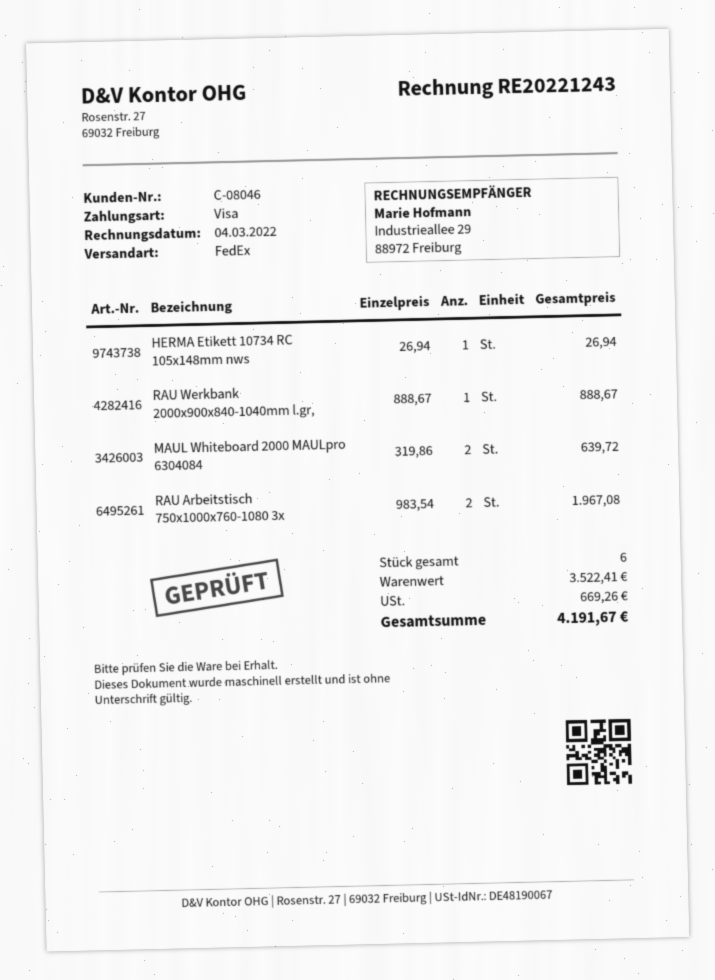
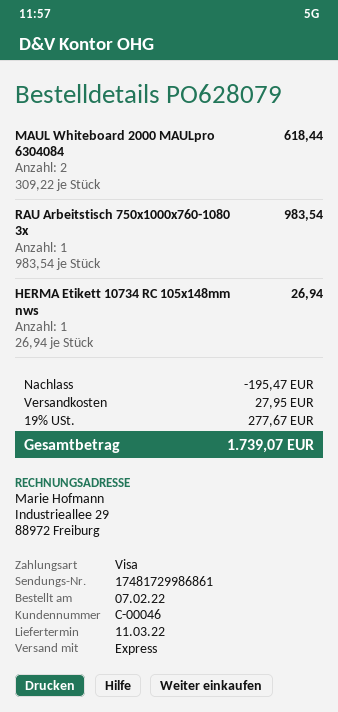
customer number: C-08046 -> C-00046
shipping method: FedEx -> express
RAU Werkbank 2000x900x840-1040mm l.gr,: 1 x 888.67 = 888.67 -> none
MAUL Whiteboard 2000 MAULpro 6304084: 2 x 319.86 = 639.72 -> 2 x 309.22 = 618.44
RAU Arbeitstisch 750x1000x760-1080 3x: 2 x 983.54 = 1967.08 -> 1 x 983.54 = 983.54
discount: none -> 195.47
shipping: none -> 27.95
tax: 669.26 -> 277.67
total: 4191.67 -> 1739.07

